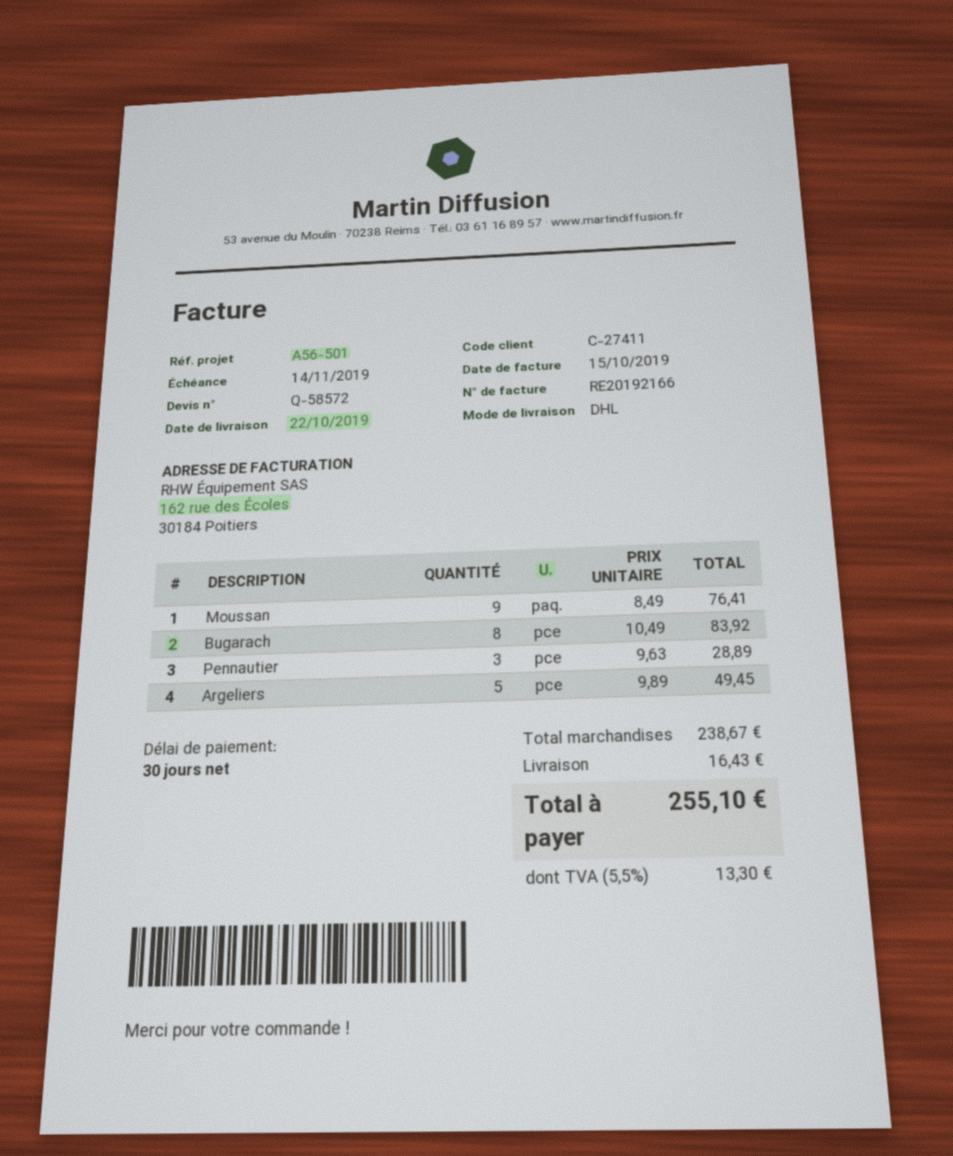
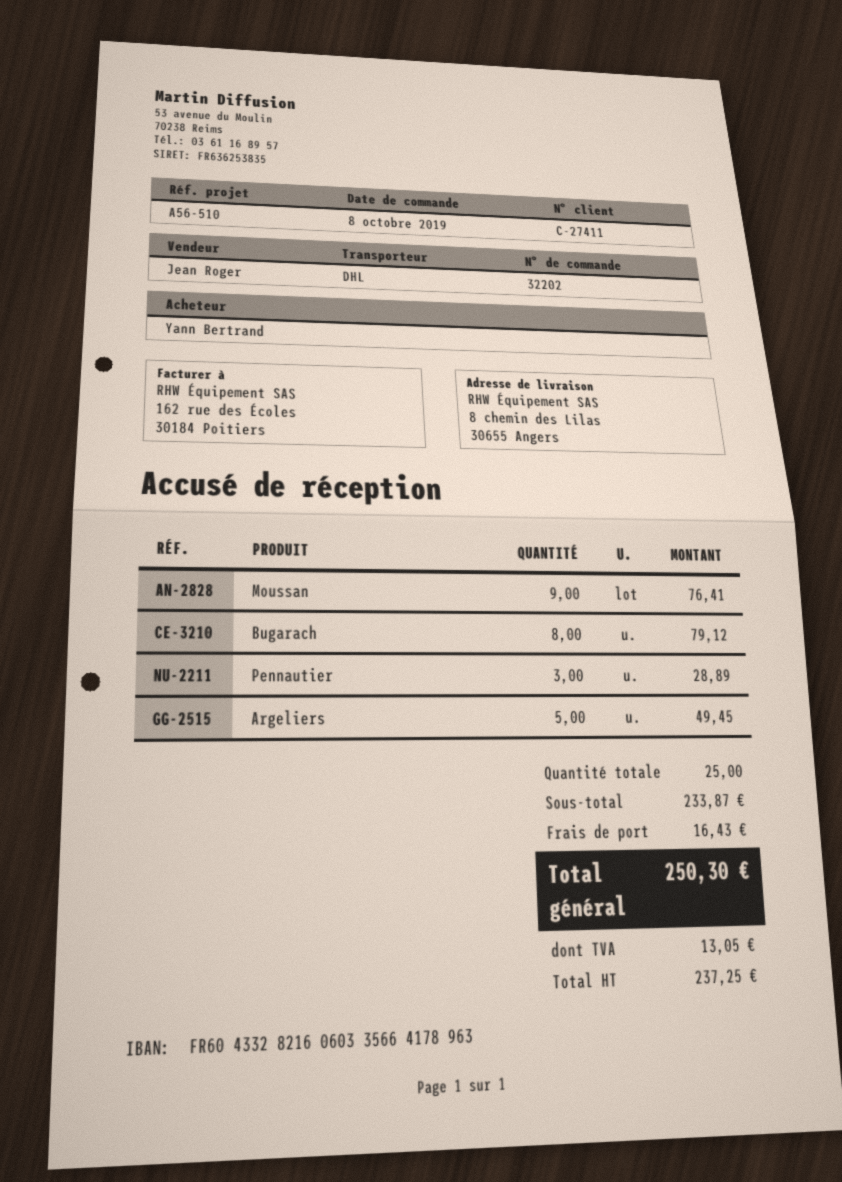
reference: A56-501 -> A56-510
Bugarach: 8 for 83.92 -> 8 for 79.12
subtotal: 238.67 -> 233.87
tax: 13.30 -> 13.05
total: 255.10 -> 250.30

